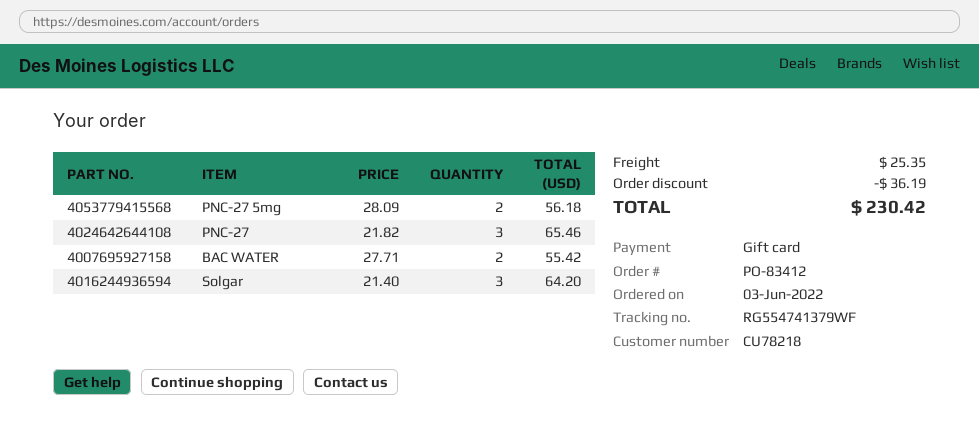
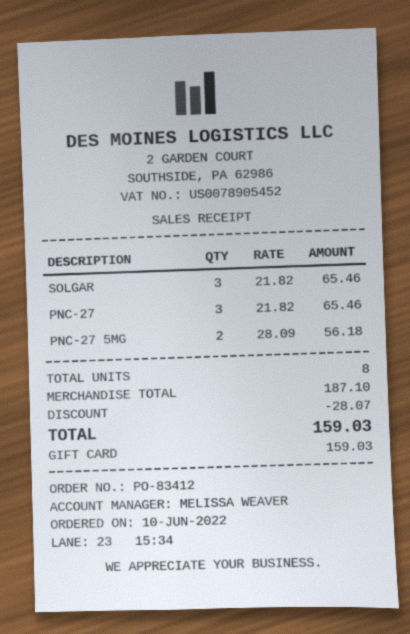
order date: 2022-06-03 -> 2022-06-10
BAC WATER: 2 x 27.71 = 55.42 -> none
Solgar: 3 x 21.40 = 64.20 -> 3 x 21.82 = 65.46
discount: 36.19 -> 28.07
shipping: 25.35 -> none
total: 230.42 -> 159.03

